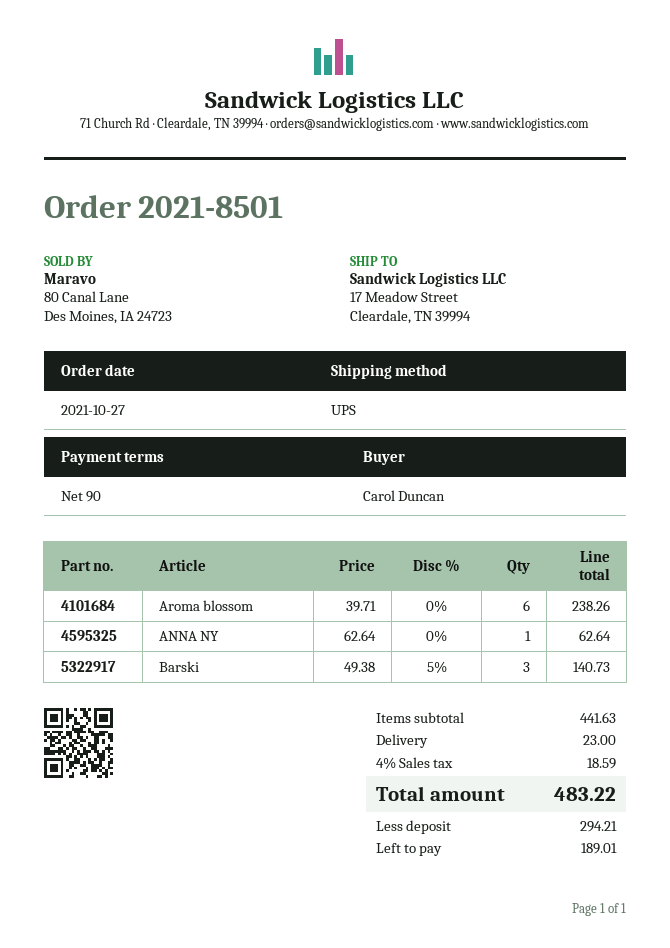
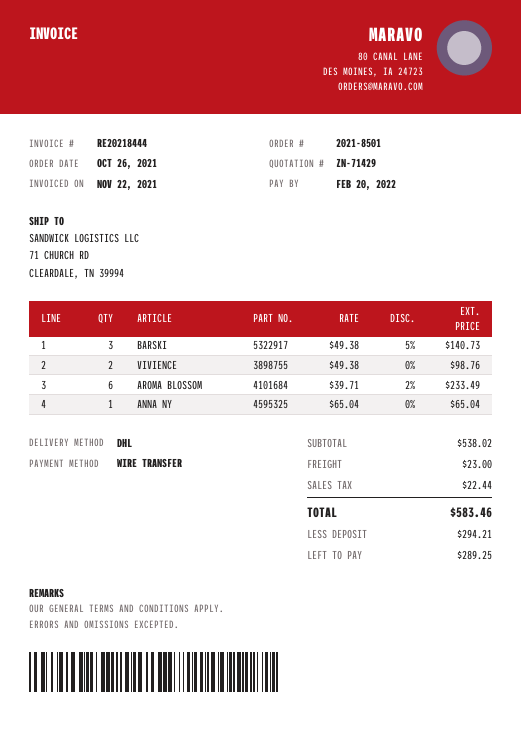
order date: 2021-10-27 -> 2021-10-26
shipping method: UPS -> DHL
ship to: 17 Meadow Street, Cleardale, TN 39994 -> 71 CHURCH RD, CLEARDALE, TN 39994
Aroma blossom: 6 x 39.71 = 238.26 -> 6 x 39.71 - 2% = 233.49
ANNA NY: 1 x 62.64 = 62.64 -> 1 x 65.04 = 65.04
VIVIENCE: none -> 2 x 49.38 = 98.76
subtotal: 441.63 -> 538.02
tax: 18.59 -> 22.44
total: 483.22 -> 583.46
balance: 189.01 -> 289.25

